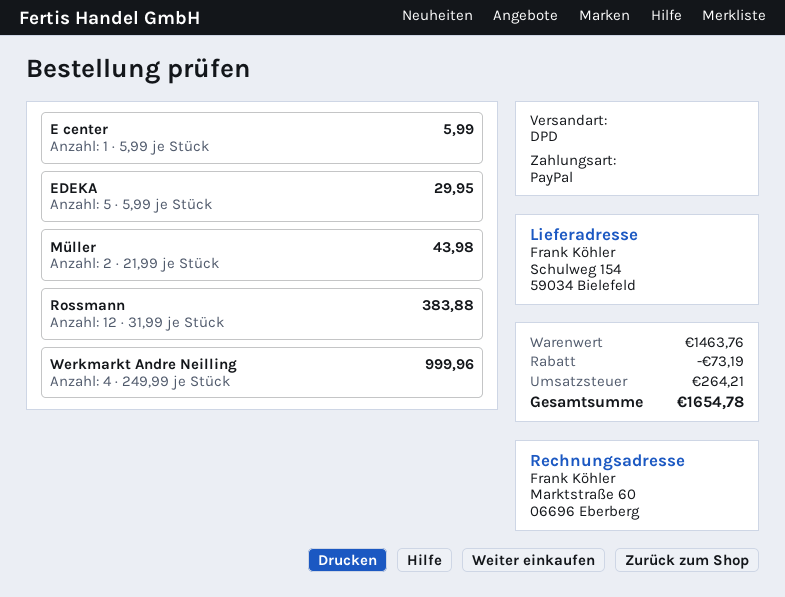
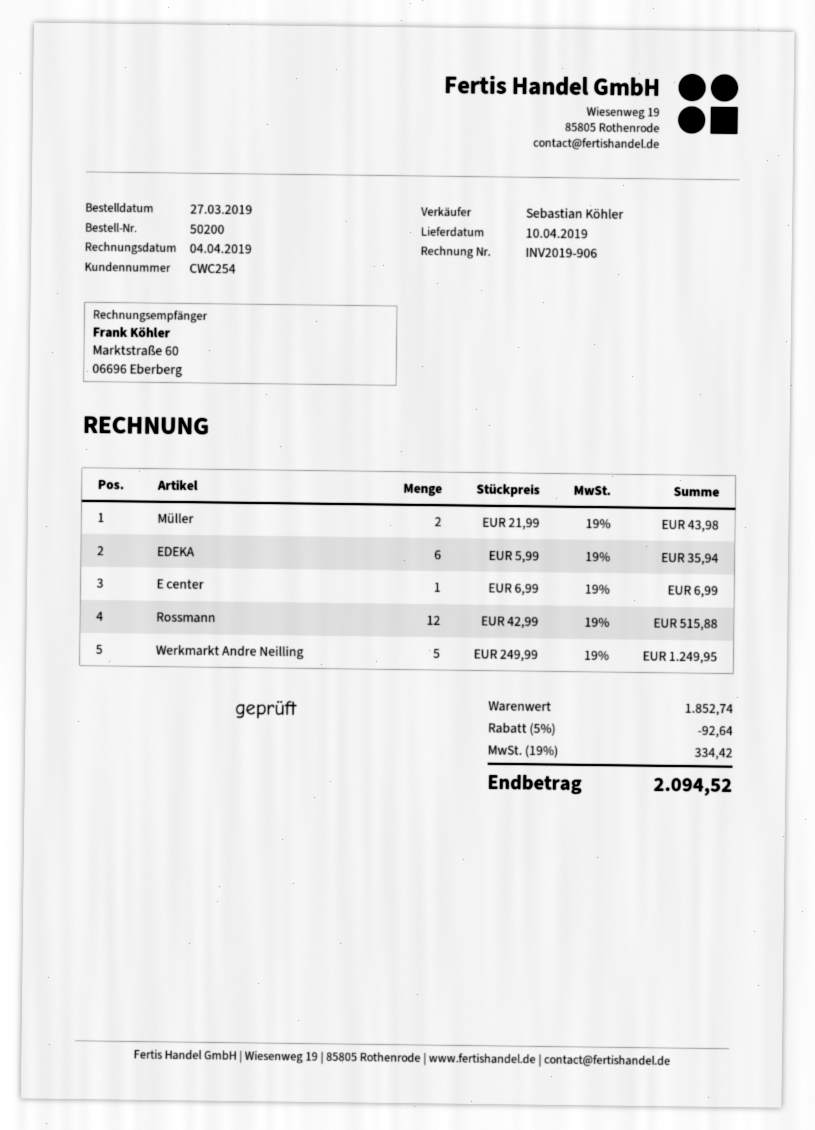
E center: 1 x 5.99 = 5.99 -> 1 x 6.99 = 6.99
EDEKA: 5 x 5.99 = 29.95 -> 6 x 5.99 = 35.94
Rossmann: 12 x 31.99 = 383.88 -> 12 x 42.99 = 515.88
Werkmarkt Andre Neilling: 4 x 249.99 = 999.96 -> 5 x 249.99 = 1249.95
subtotal: 1463.76 -> 1852.74
discount: 73.19 -> 92.64
tax: 264.21 -> 334.42
total: 1654.78 -> 2094.52

